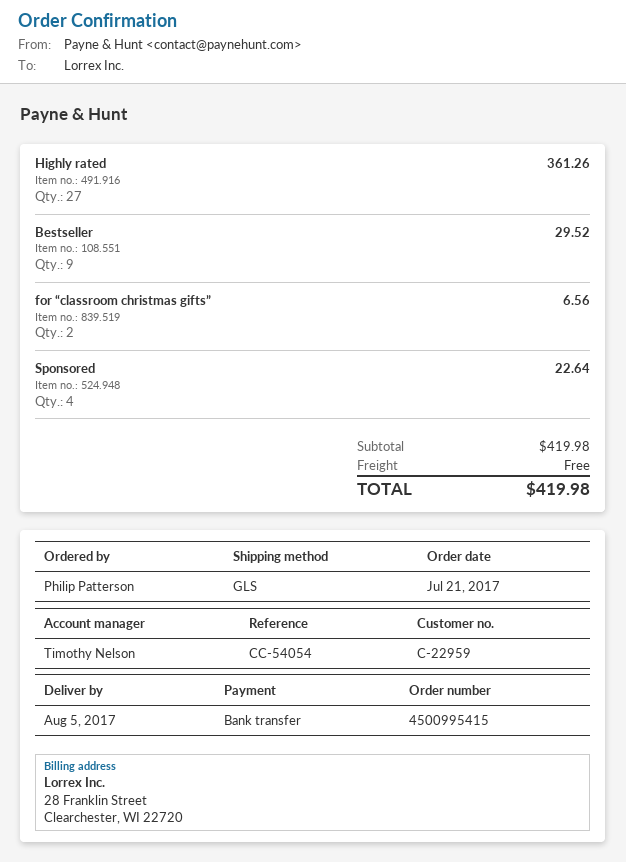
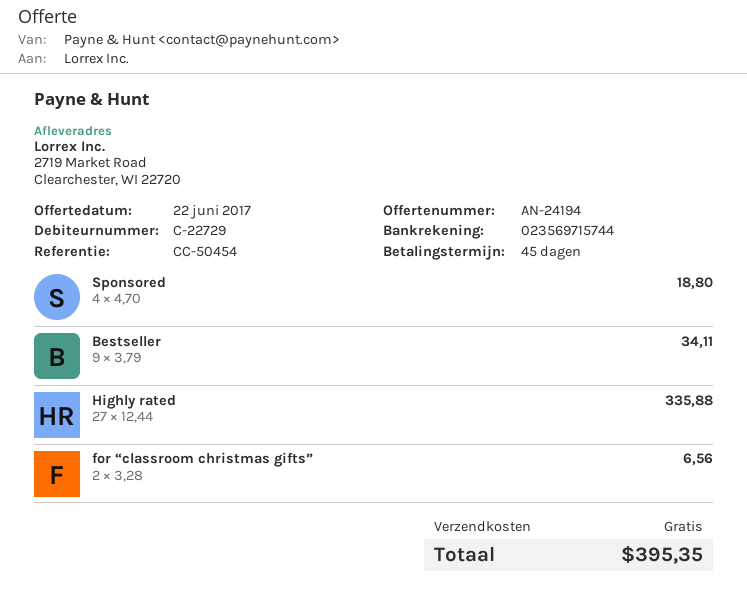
customer number: C-22959 -> C-22729
reference: CC-54054 -> CC-50454
Highly rated: 27 for 361.26 -> 27 for 335.88
Bestseller: 9 for 29.52 -> 9 for 34.11
Sponsored: 4 for 22.64 -> 4 for 18.80
total: 419.98 -> 395.35

